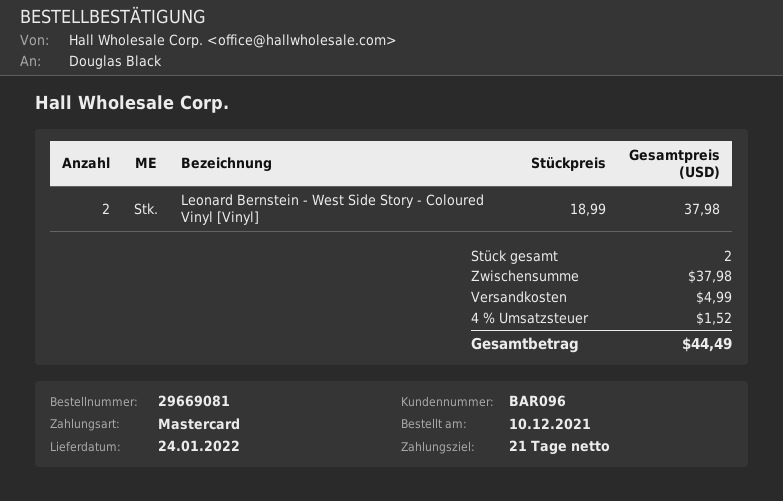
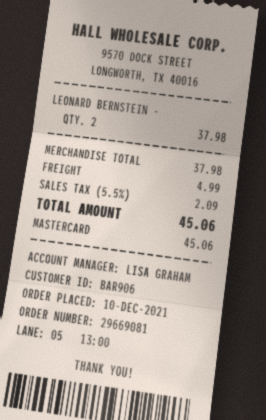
customer number: BAR096 -> BAR906
tax: 4% = 1.52 -> 5.5% = 2.09
total: 44.49 -> 45.06

